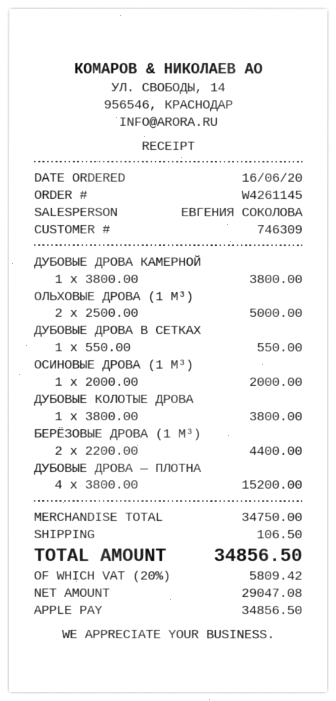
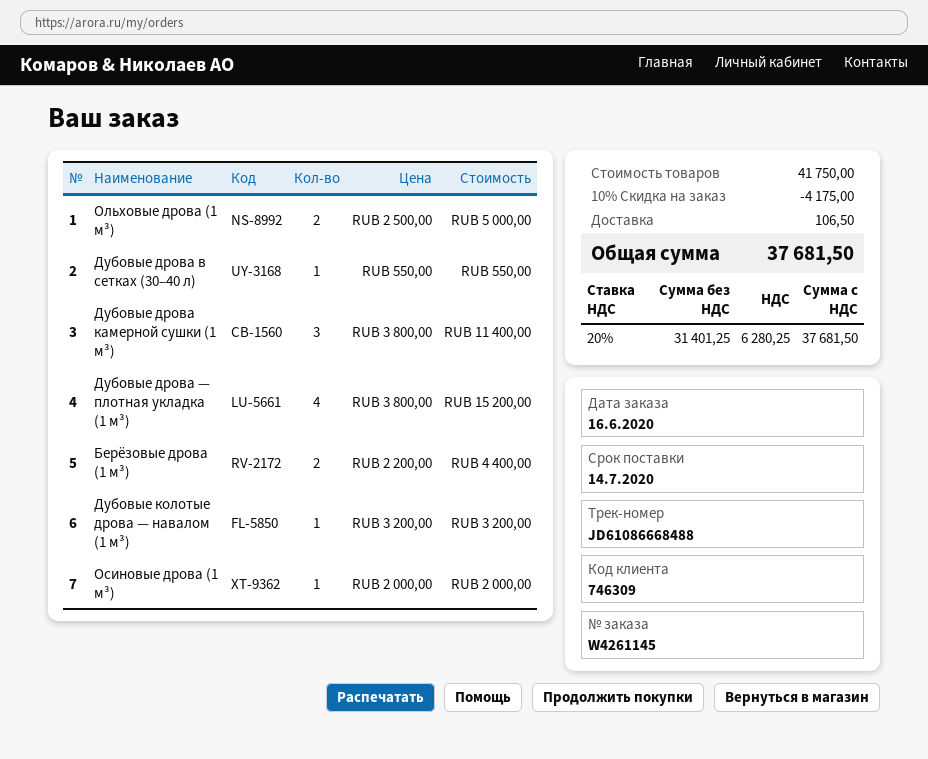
ДУБОВЫЕ ДРОВА КАМЕРНОЙ: 1 x 3800.00 = 3800.00 -> 3 x 3800.00 = 11400.00
ДУБОВЫЕ КОЛОТЫЕ ДРОВА: 1 x 3800.00 = 3800.00 -> 1 x 3200.00 = 3200.00
subtotal: 34750.00 -> 41750.00
discount: none -> 10% = 4175.00
net: 29047.08 -> 31401.25
tax: 20% = 5809.42 -> 20% = 6280.25
total: 34856.50 -> 37681.50

